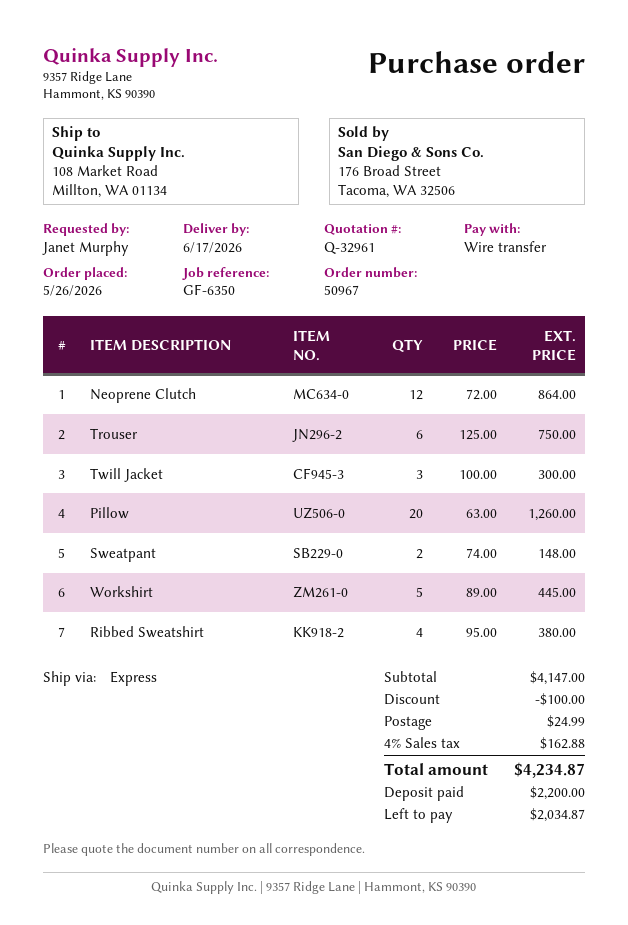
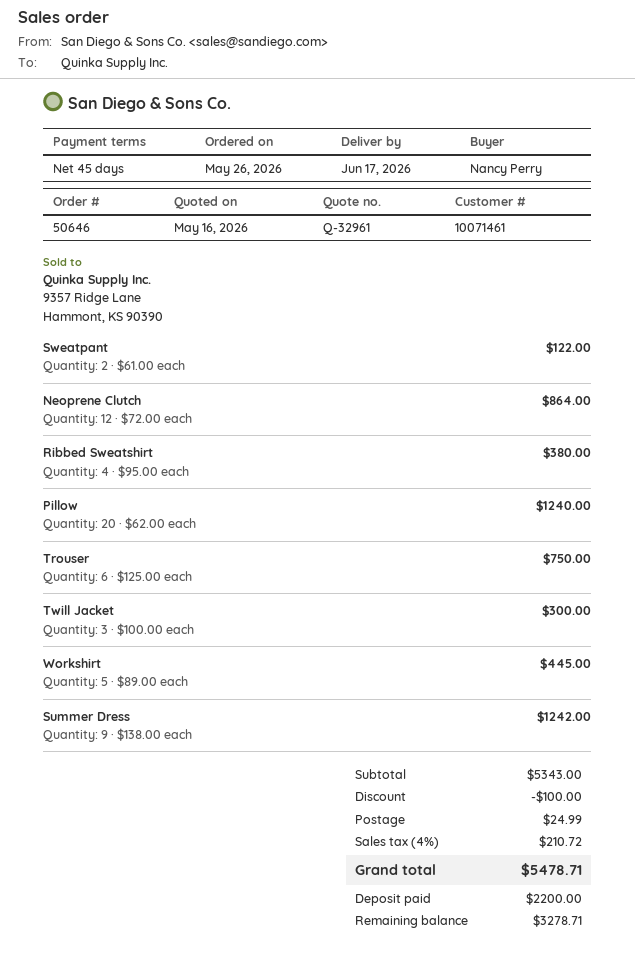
order number: 50967 -> 50646
ordered by: Janet Murphy -> Nancy Perry
Pillow: 20 x 63.00 = 1260.00 -> 20 x 62.00 = 1240.00
Sweatpant: 2 x 74.00 = 148.00 -> 2 x 61.00 = 122.00
Summer Dress: none -> 9 x 138.00 = 1242.00
subtotal: 4147.00 -> 5343.00
tax: 4% = 162.88 -> 4% = 210.72
total: 4234.87 -> 5478.71
balance: 2034.87 -> 3278.71

